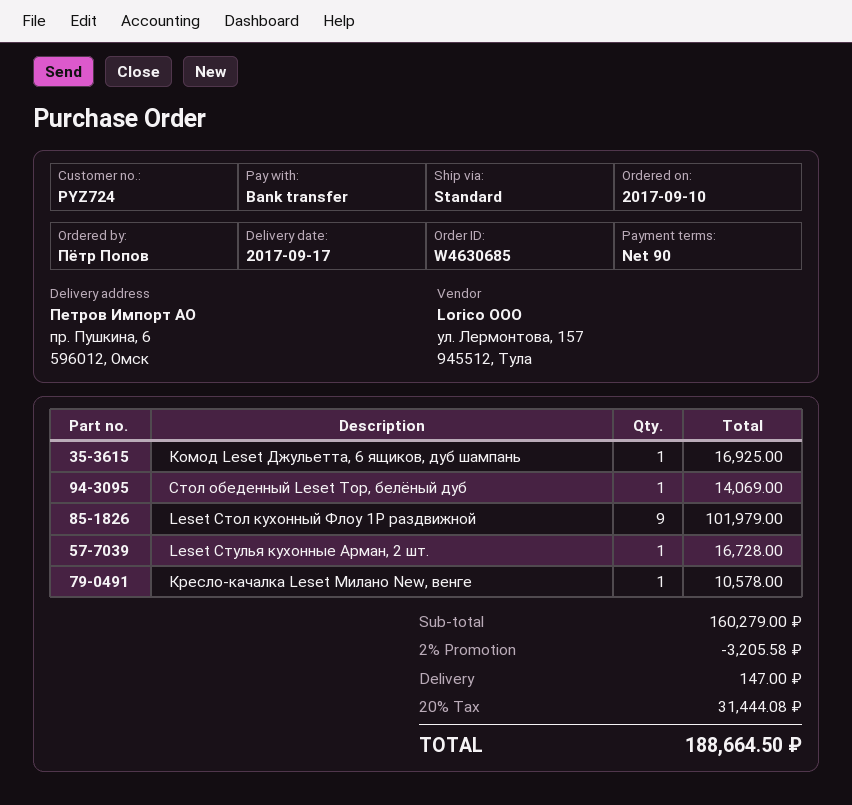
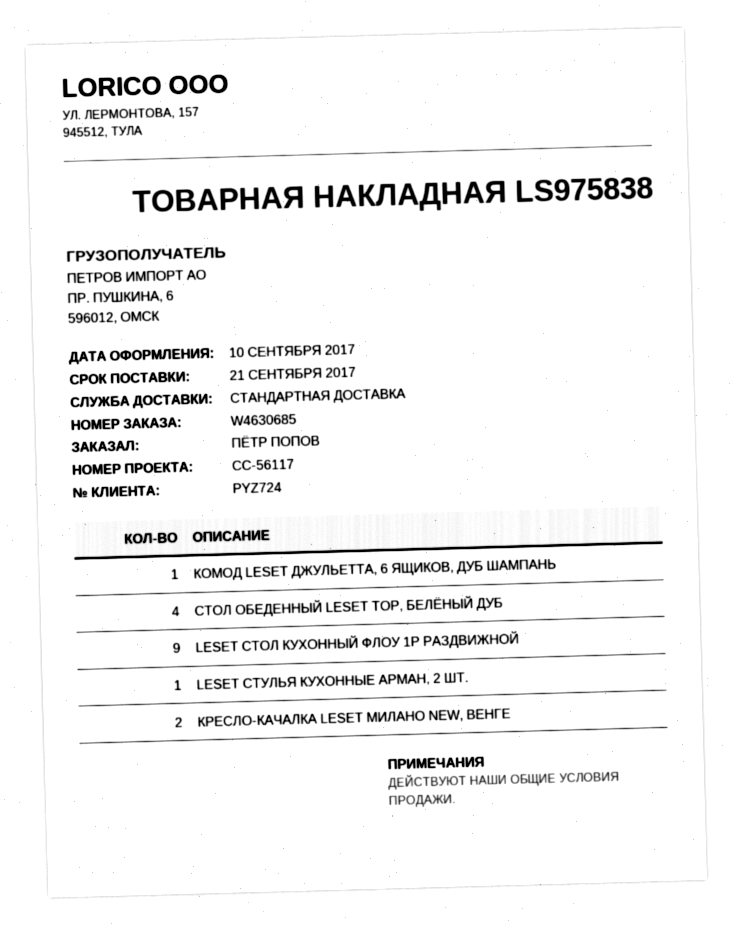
delivery date: 2017-09-17 -> 2017-09-21
Стол обеденный Leset Тор, белёный дуб: 1 -> 4
Кресло-качалка Leset Милано New, венге: 1 -> 2

